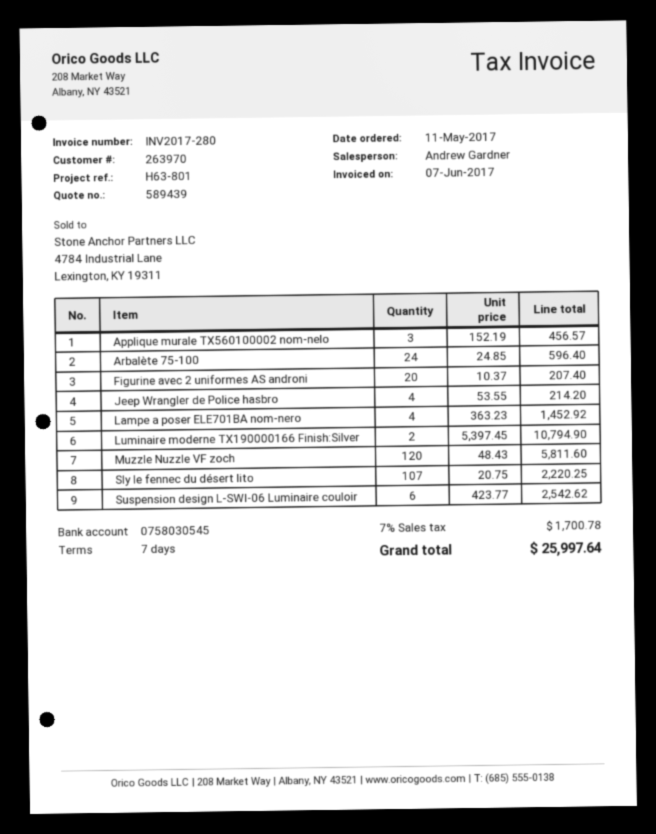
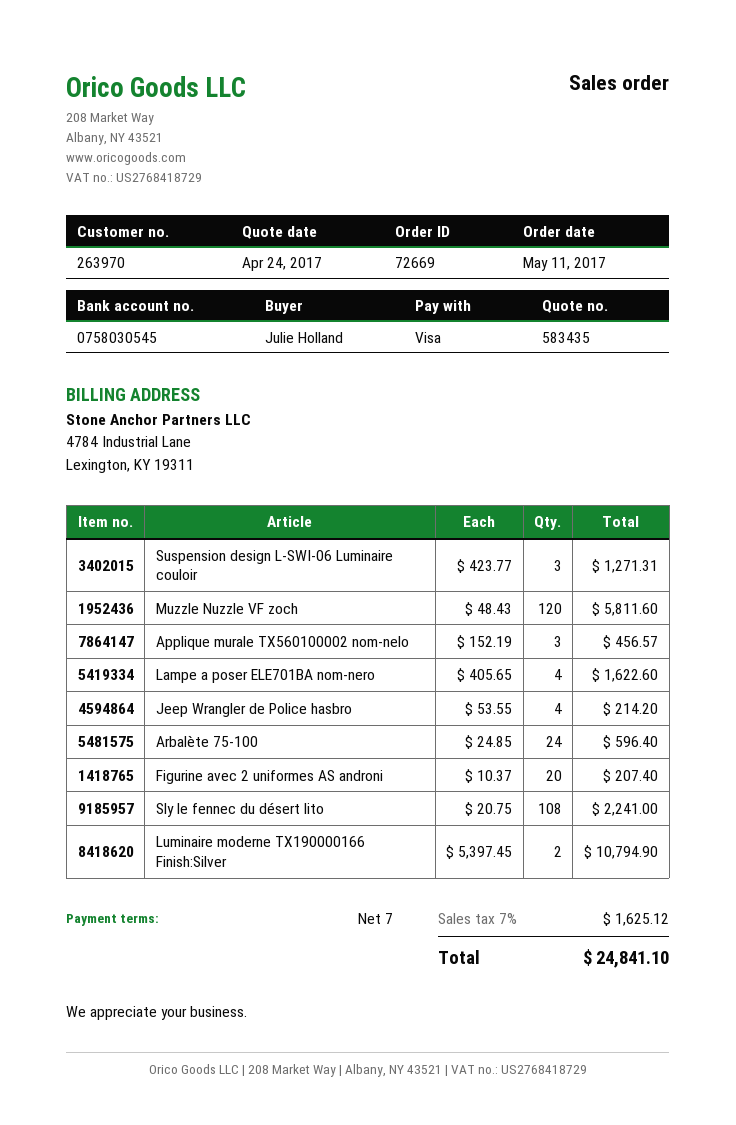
quote number: 589439 -> 583435
Lampe a poser ELE701BA nom-nero: 4 x 363.23 = 1452.92 -> 4 x 405.65 = 1622.60
Sly le fennec du désert lito: 107 x 20.75 = 2220.25 -> 108 x 20.75 = 2241.00
Suspension design L-SWI-06 Luminaire couloir: 6 x 423.77 = 2542.62 -> 3 x 423.77 = 1271.31
tax: 7% = 1700.78 -> 7% = 1625.12
total: 25997.64 -> 24841.10

